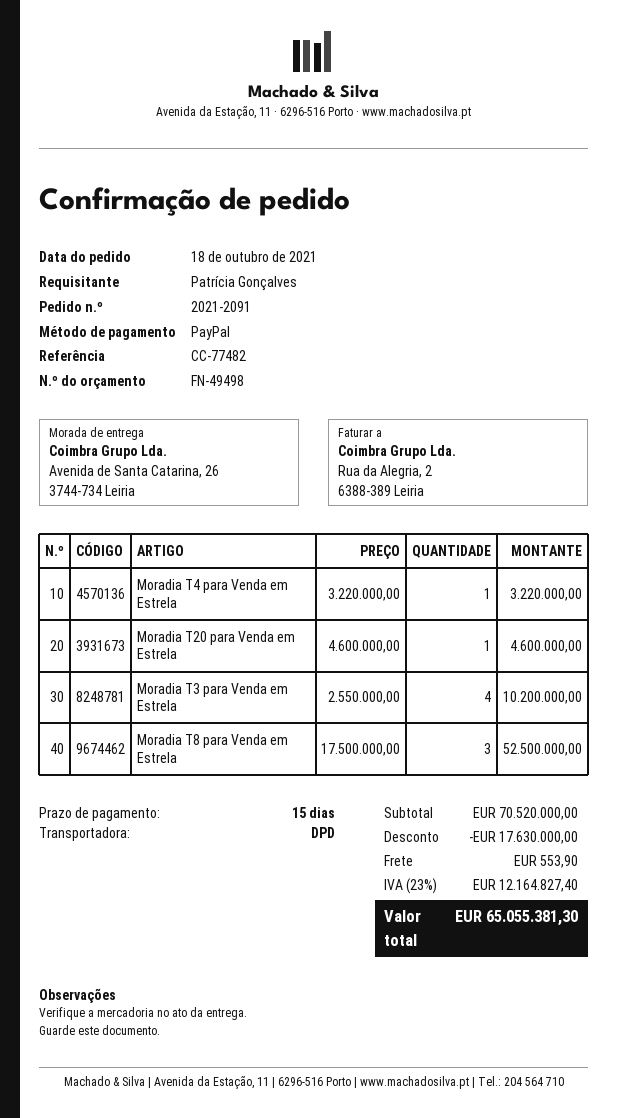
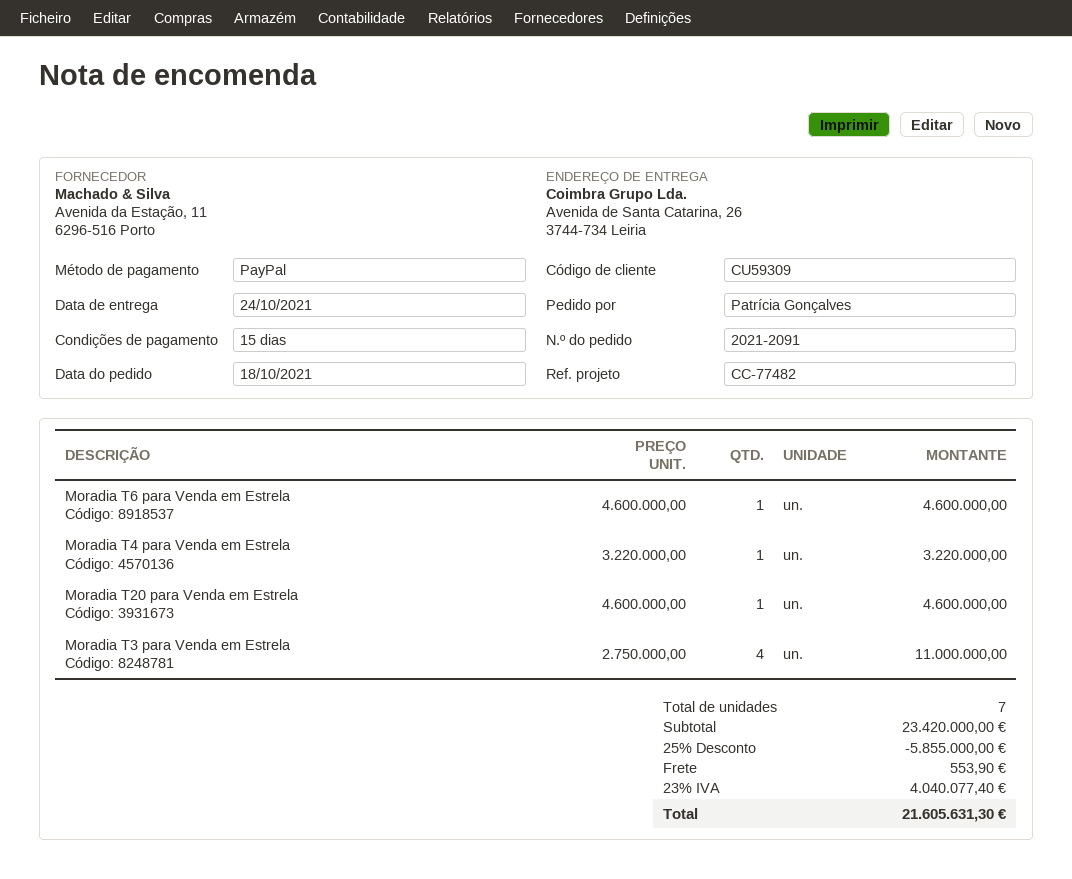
Moradia T3 para Venda em Estrela: 4 x 2550000.00 = 10200000.00 -> 4 x 2750000.00 = 11000000.00
Moradia T8 para Venda em Estrela: 3 x 17500000.00 = 52500000.00 -> none
Moradia T6 para Venda em Estrela: none -> 1 x 4600000.00 = 4600000.00
subtotal: 70520000.00 -> 23420000.00
discount: 17630000.00 -> 5855000.00
tax: 23% = 12164827.40 -> 23% = 4040077.40
total: 65055381.30 -> 21605631.30

